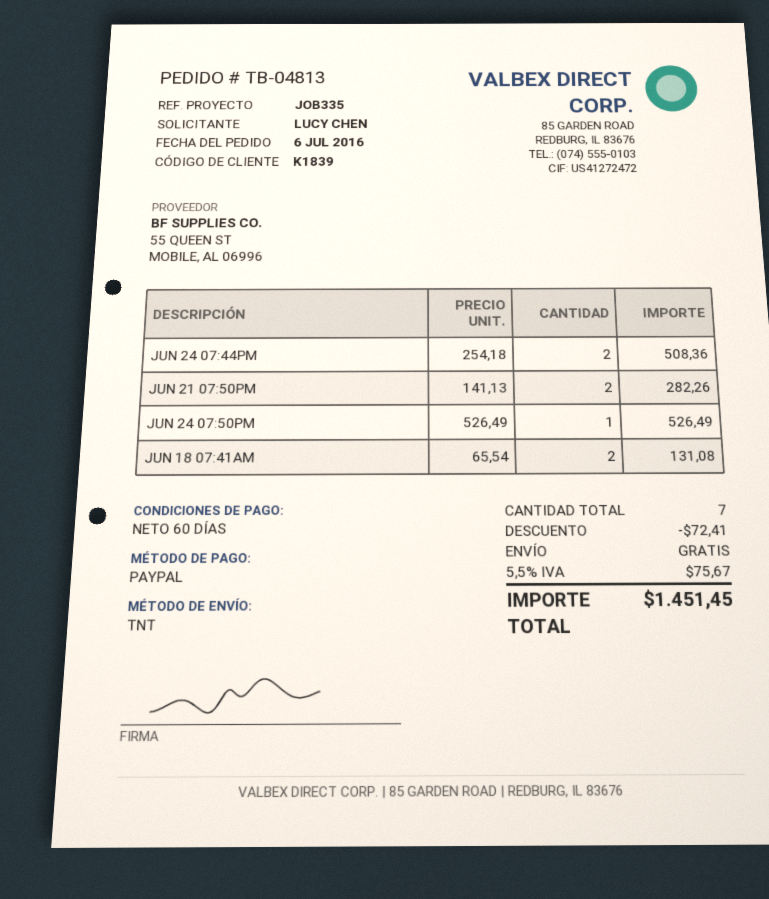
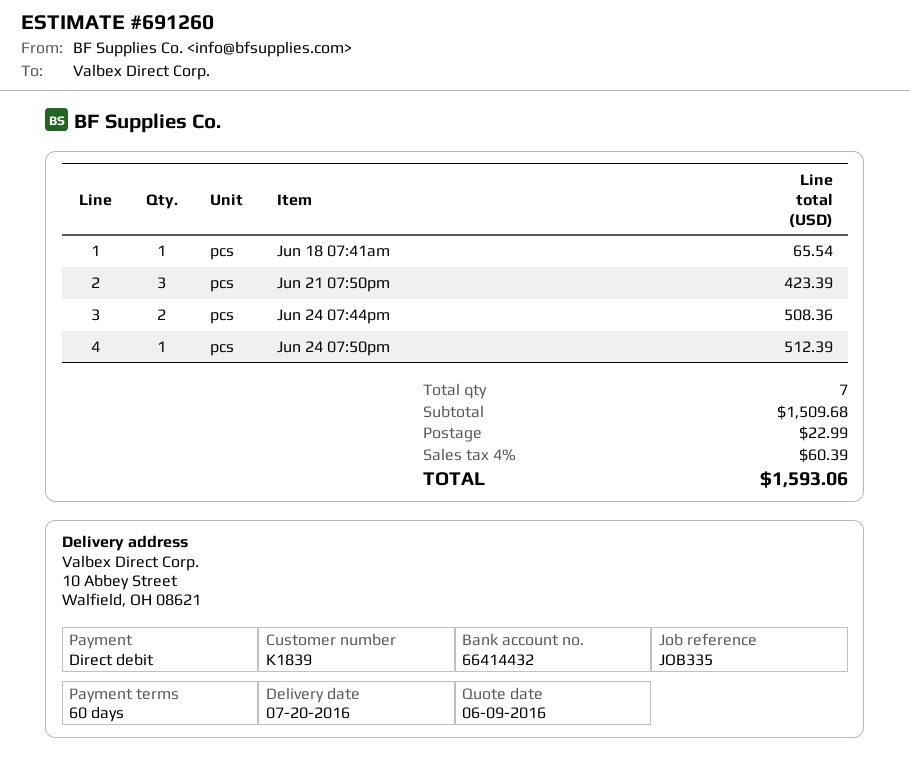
payment method: PayPal -> direct debit
JUN 21 07:50PM: 2 for 282.26 -> 3 for 423.39
JUN 24 07:50PM: 1 for 526.49 -> 1 for 512.39
JUN 18 07:41AM: 2 for 131.08 -> 1 for 65.54
discount: 72.41 -> none
shipping: 0.00 -> 22.99
tax: 5.5% = 75.67 -> 4% = 60.39
total: 1451.45 -> 1593.06

